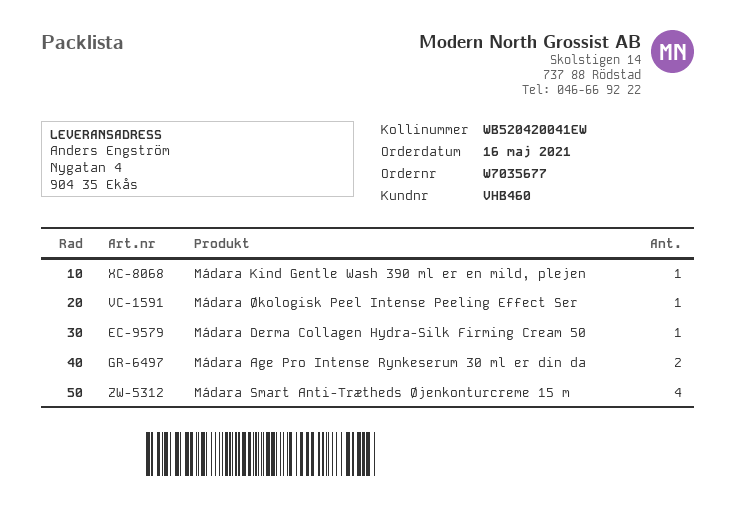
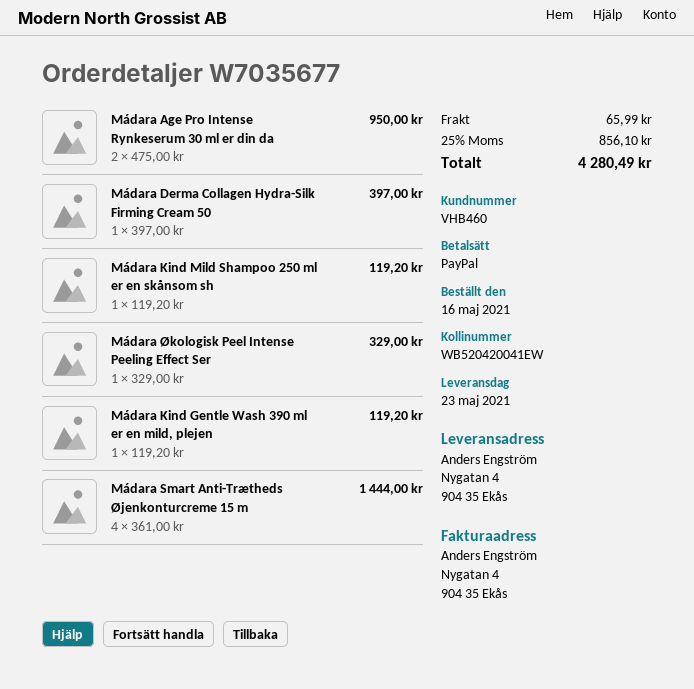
Mádara Kind Mild Shampoo 250 ml er en skånsom sh: none -> 1

